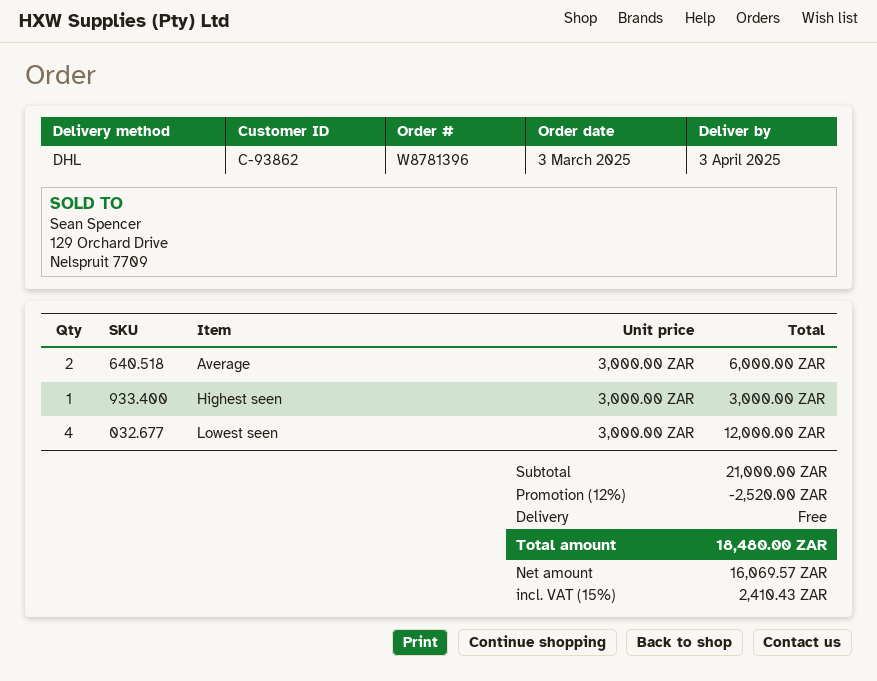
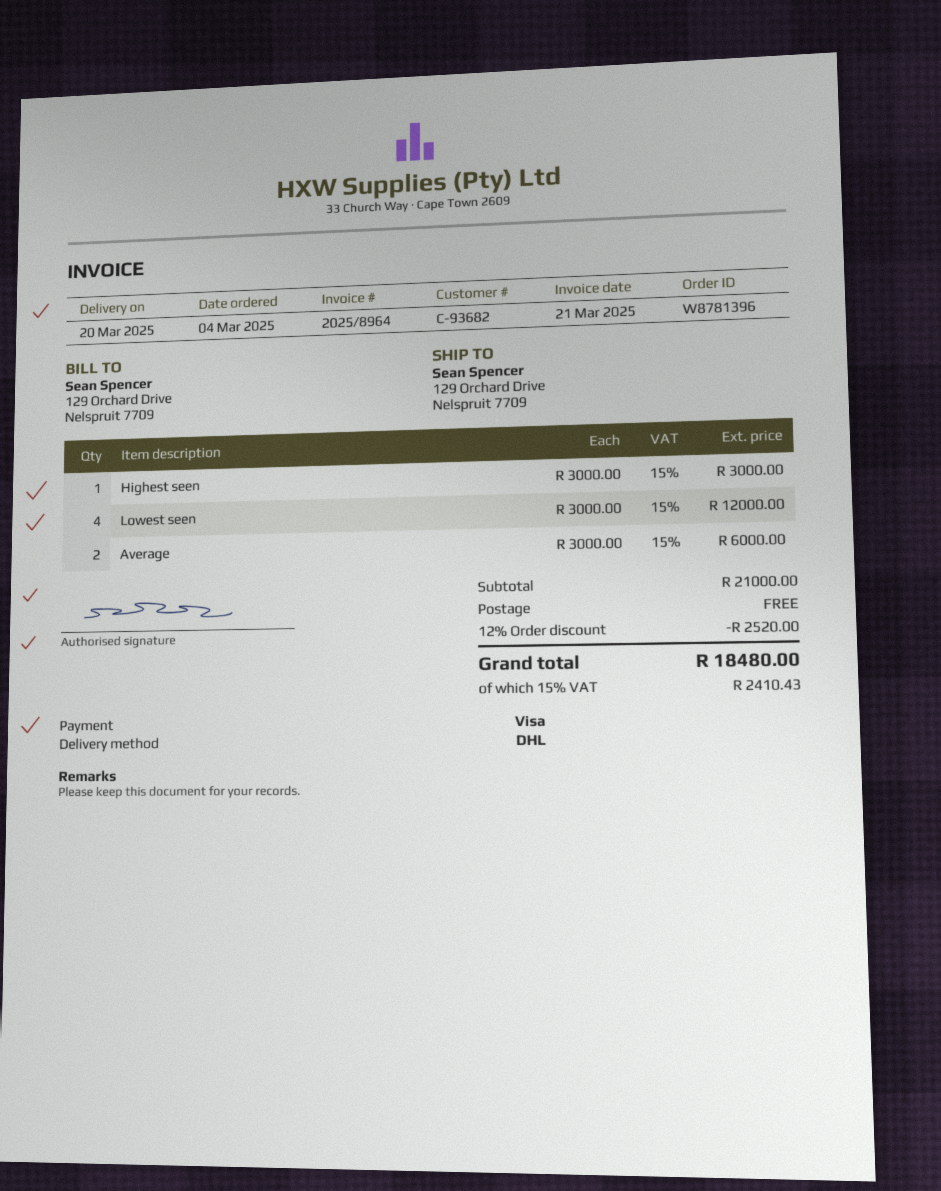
order date: 2025-03-03 -> 2025-03-04
delivery date: 2025-04-03 -> 2025-03-20
customer number: C-93862 -> C-93682

